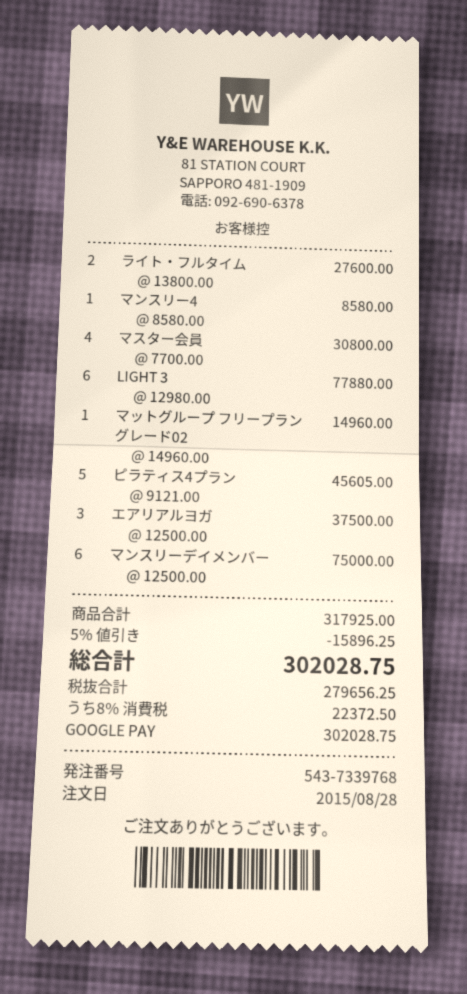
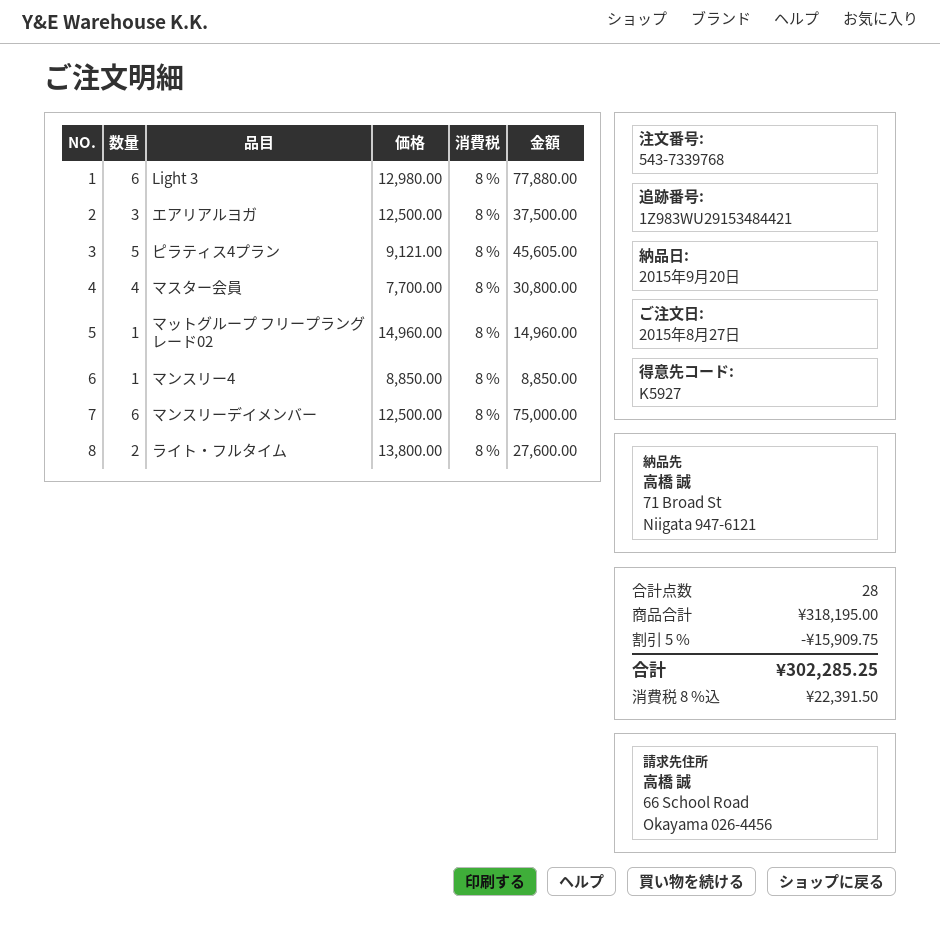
order date: 2015-08-28 -> 2015-08-27
マンスリー4: 1 x 8580.00 = 8580.00 -> 1 x 8850.00 = 8850.00
subtotal: 317925.00 -> 318195.00
discount: 5% = 15896.25 -> 5% = 15909.75
tax: 8% = 22372.50 -> 8% = 22391.50
total: 302028.75 -> 302285.25

